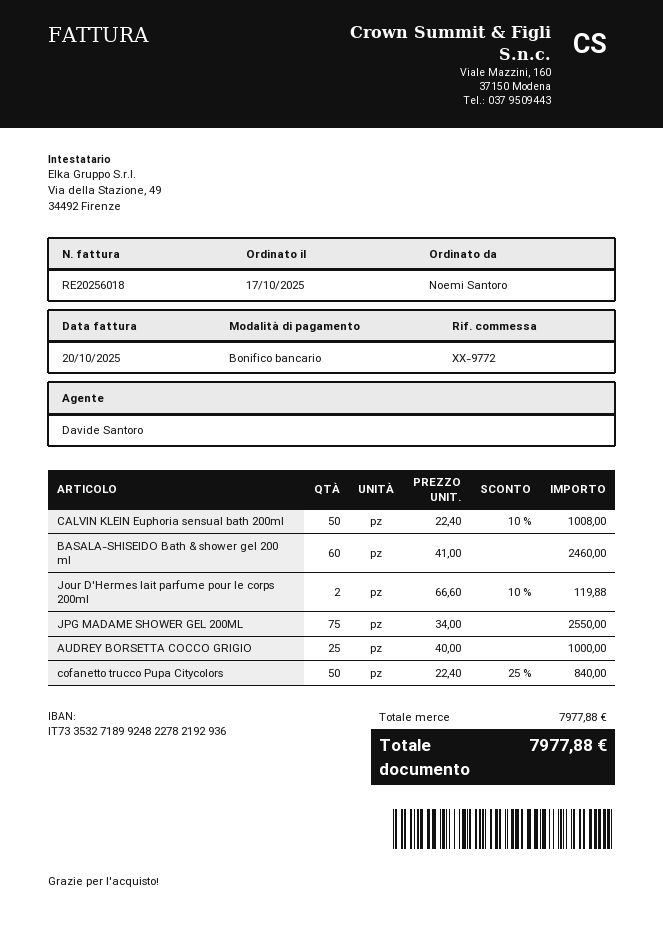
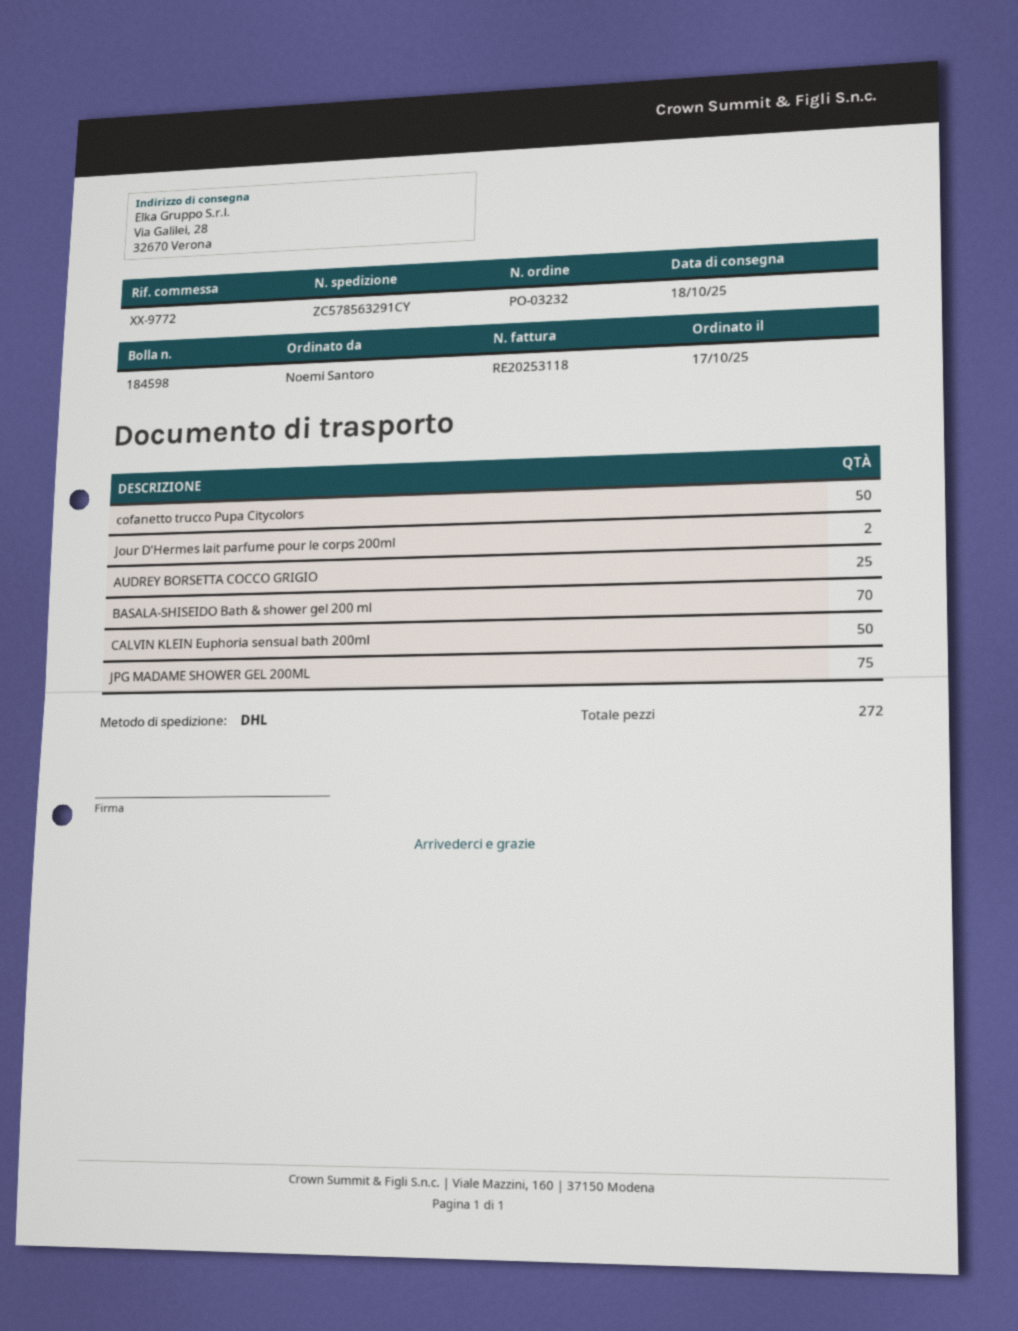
invoice number: RE20256018 -> RE20253118
BASALA-SHISEIDO Bath & shower gel 200 ml: 60 -> 70

